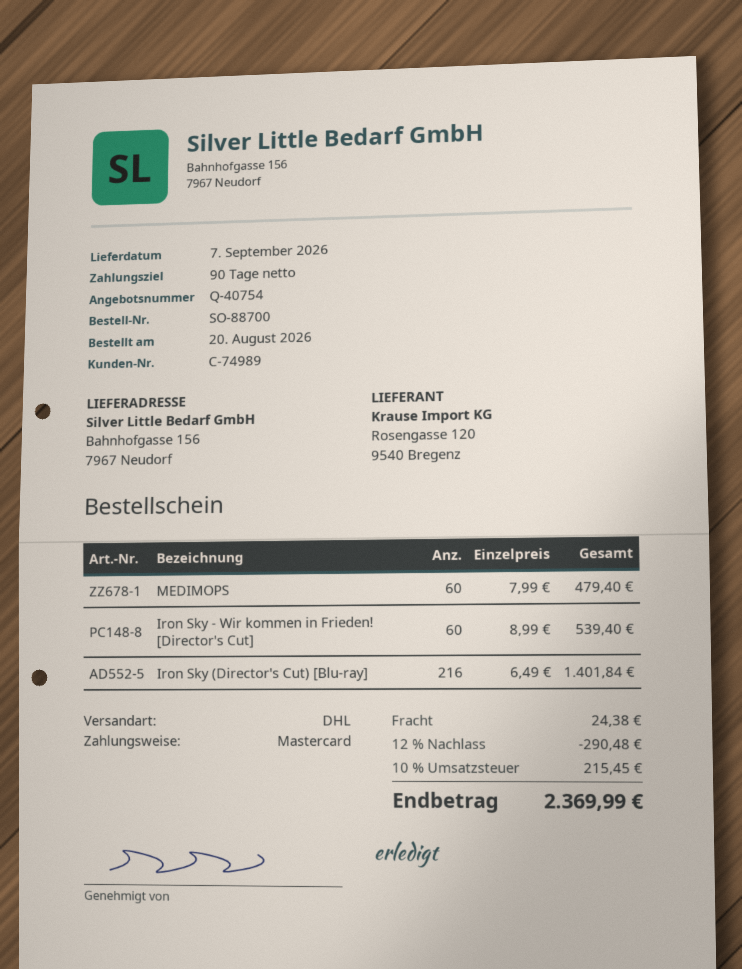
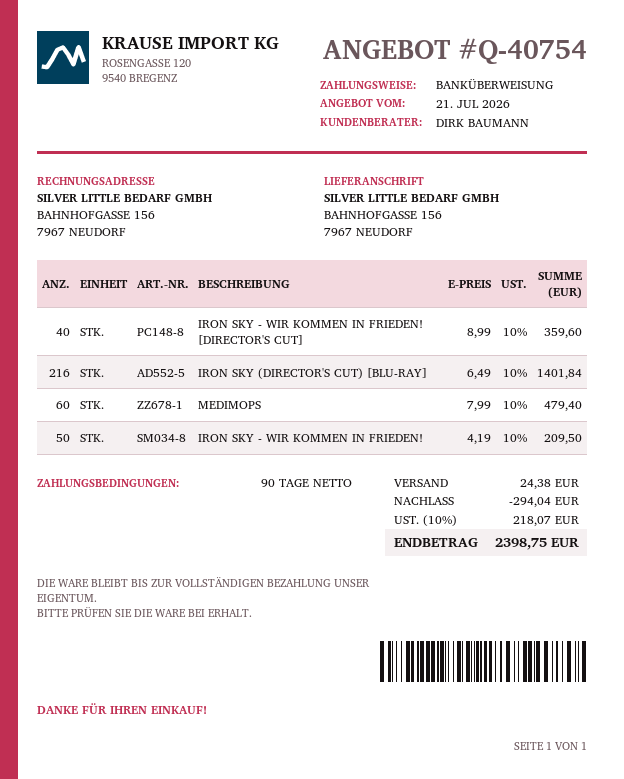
payment method: Mastercard -> bank transfer
Iron Sky - Wir kommen in Frieden! [Director's Cut]: 60 x 8.99 = 539.40 -> 40 x 8.99 = 359.60
IRON SKY - WIR KOMMEN IN FRIEDEN!: none -> 50 x 4.19 = 209.50
discount: 290.48 -> 294.04
tax: 10% = 215.45 -> 10% = 218.07
total: 2369.99 -> 2398.75

